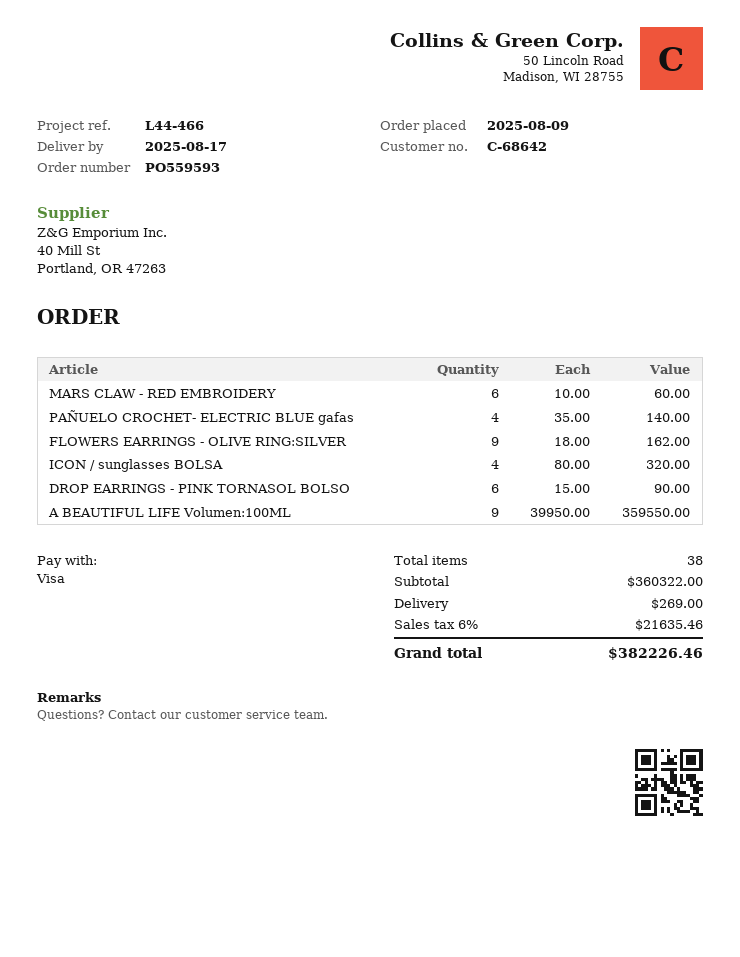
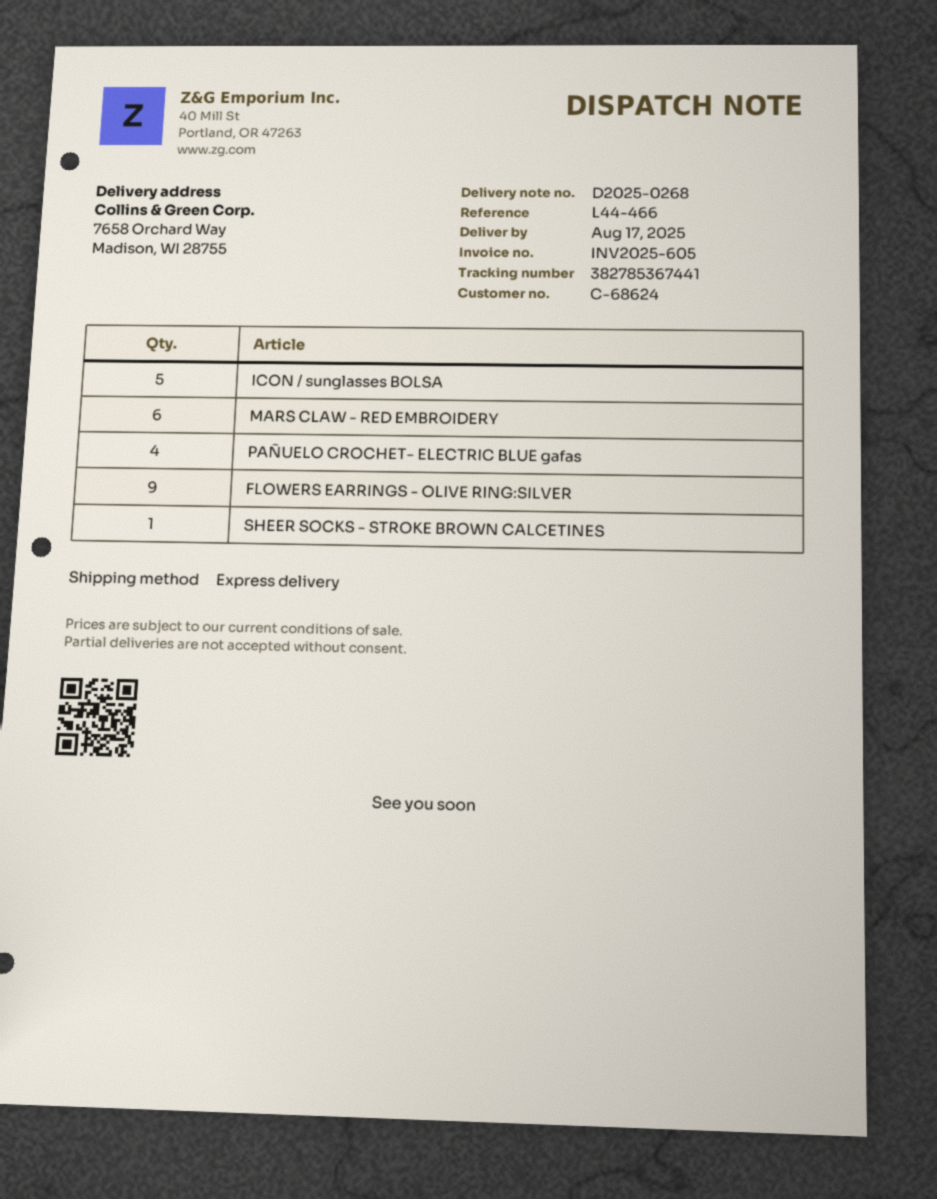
customer number: C-68642 -> C-68624
ICON / sunglasses BOLSA: 4 -> 5
DROP EARRINGS - PINK TORNASOL BOLSO: 6 -> none
A BEAUTIFUL LIFE Volumen:100ML: 9 -> none
SHEER SOCKS - STROKE BROWN CALCETINES: none -> 1

